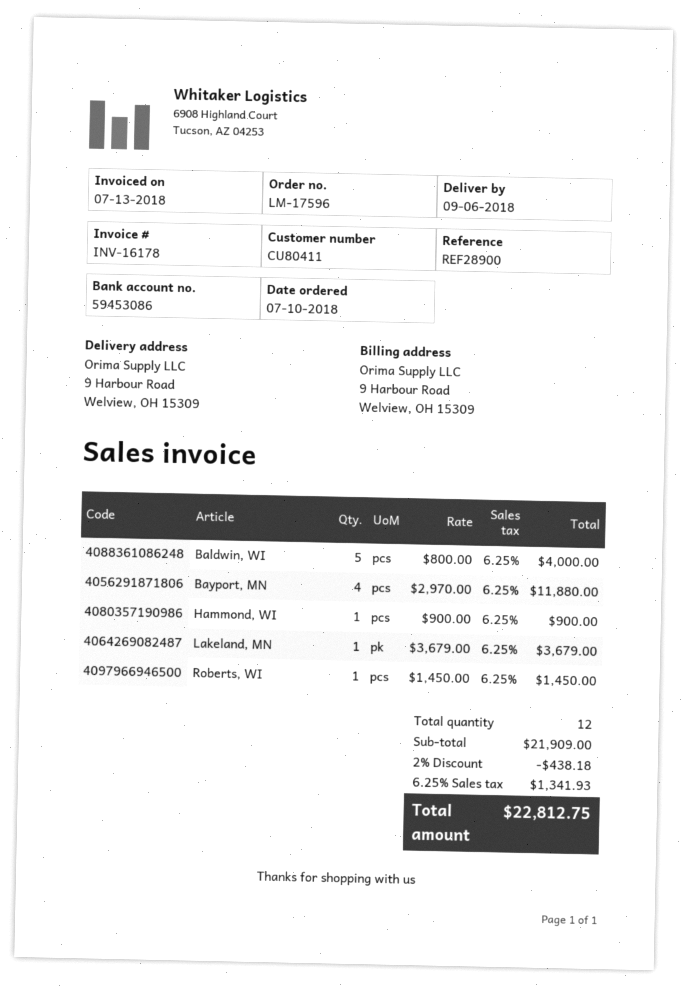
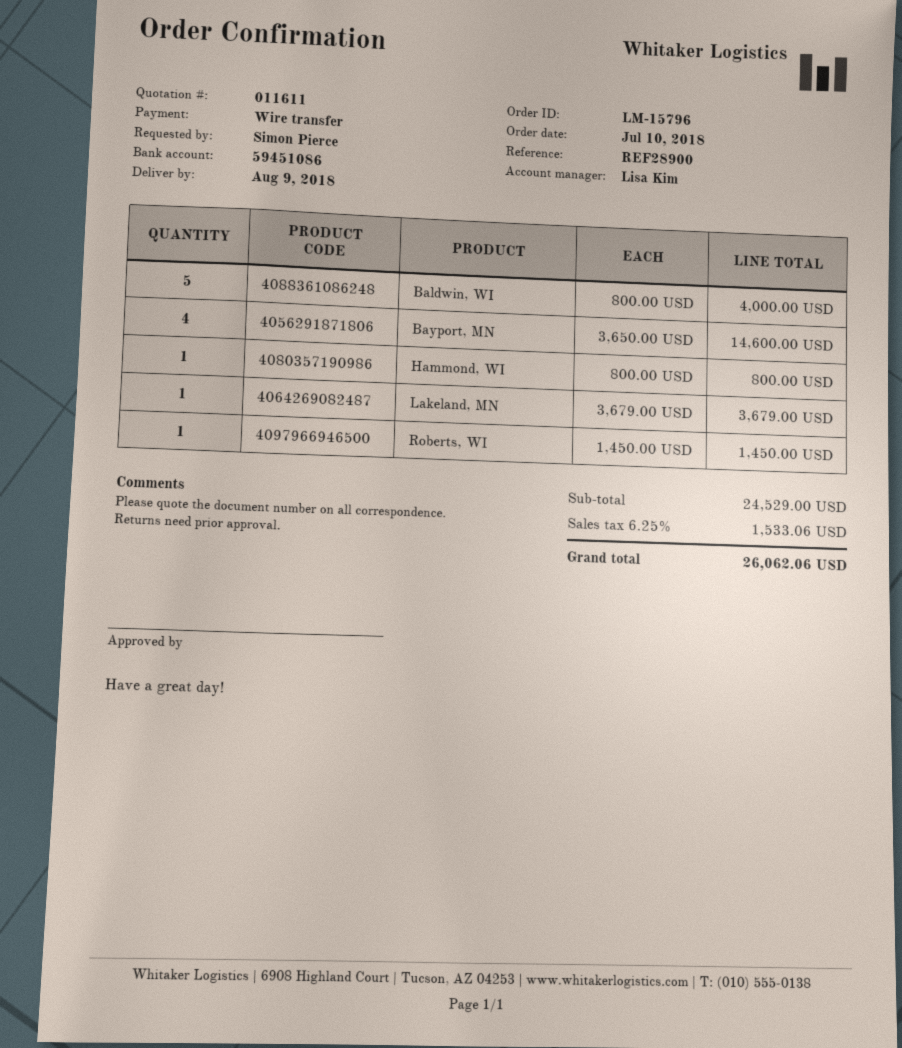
order number: LM-17596 -> LM-15796
delivery date: 2018-09-06 -> 2018-08-09
bank account: 59453086 -> 59451086
Bayport, MN: 4 x 2970.00 = 11880.00 -> 4 x 3650.00 = 14600.00
Hammond, WI: 1 x 900.00 = 900.00 -> 1 x 800.00 = 800.00
subtotal: 21909.00 -> 24529.00
discount: 2% = 438.18 -> none
tax: 6.25% = 1341.93 -> 6.25% = 1533.06
total: 22812.75 -> 26062.06

